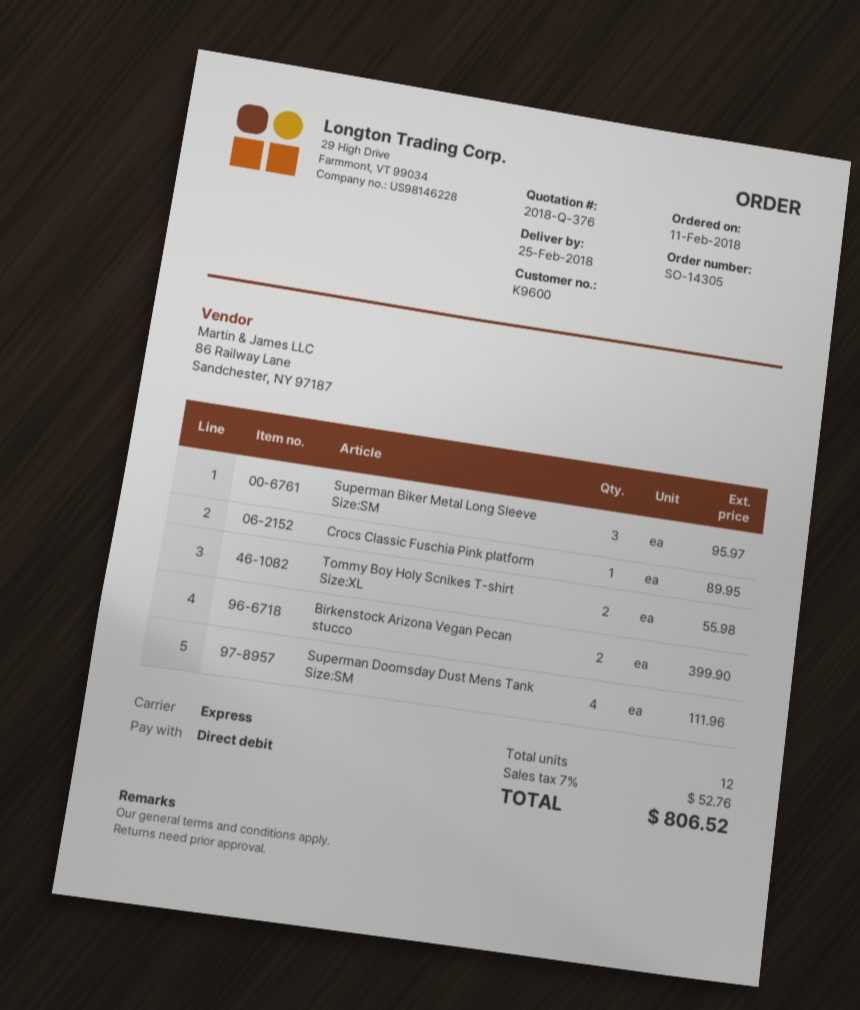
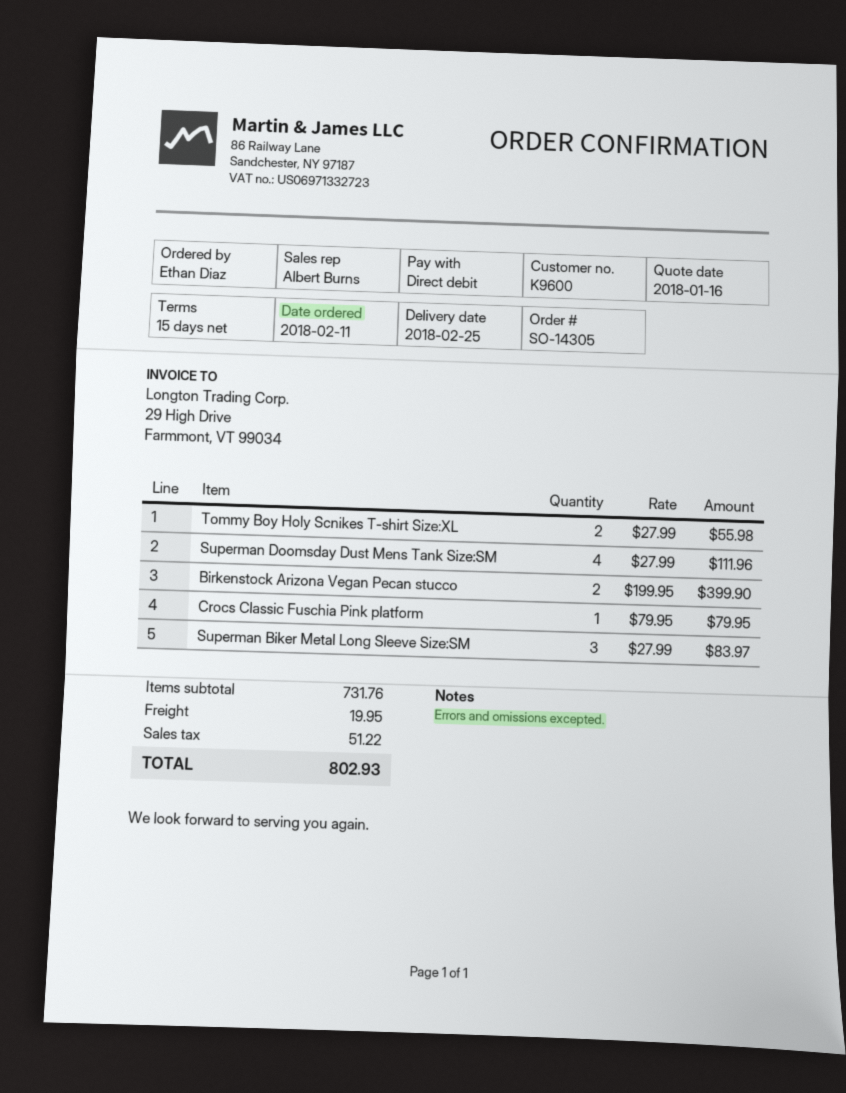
Superman Biker Metal Long Sleeve Size:SM: 3 for 95.97 -> 3 for 83.97
Crocs Classic Fuschia Pink platform: 1 for 89.95 -> 1 for 79.95
shipping: none -> 19.95
tax: 52.76 -> 51.22
total: 806.52 -> 802.93

